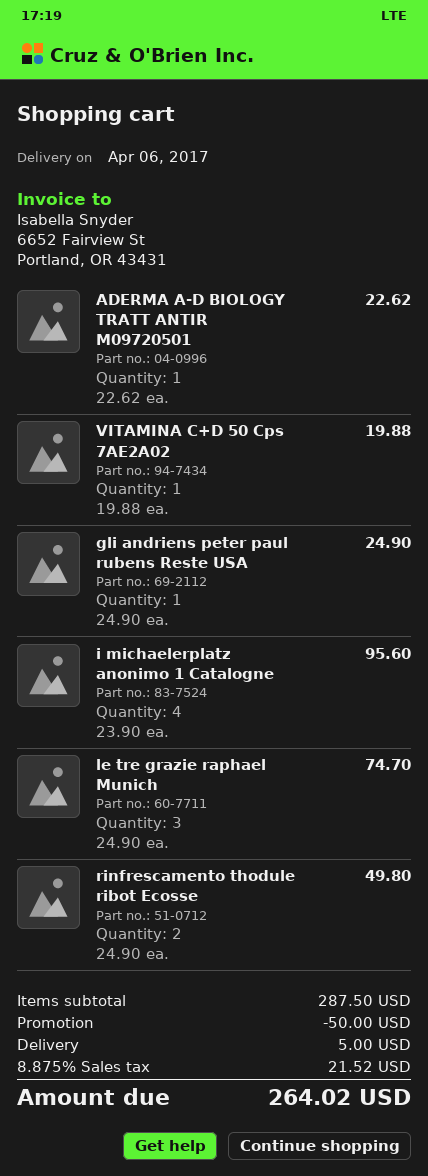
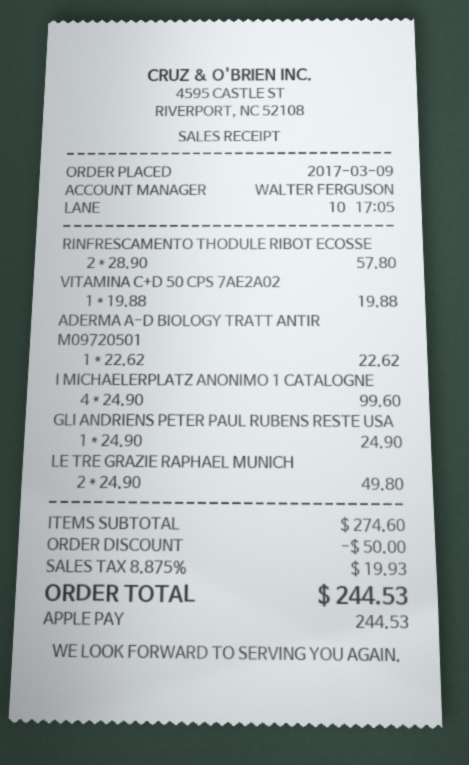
i michaelerplatz anonimo 1 Catalogne: 4 x 23.90 = 95.60 -> 4 x 24.90 = 99.60
le tre grazie raphael Munich: 3 x 24.90 = 74.70 -> 2 x 24.90 = 49.80
rinfrescamento thodule ribot Ecosse: 2 x 24.90 = 49.80 -> 2 x 28.90 = 57.80
subtotal: 287.50 -> 274.60
shipping: 5.00 -> none
tax: 8.875% = 21.52 -> 8.875% = 19.93
total: 264.02 -> 244.53

